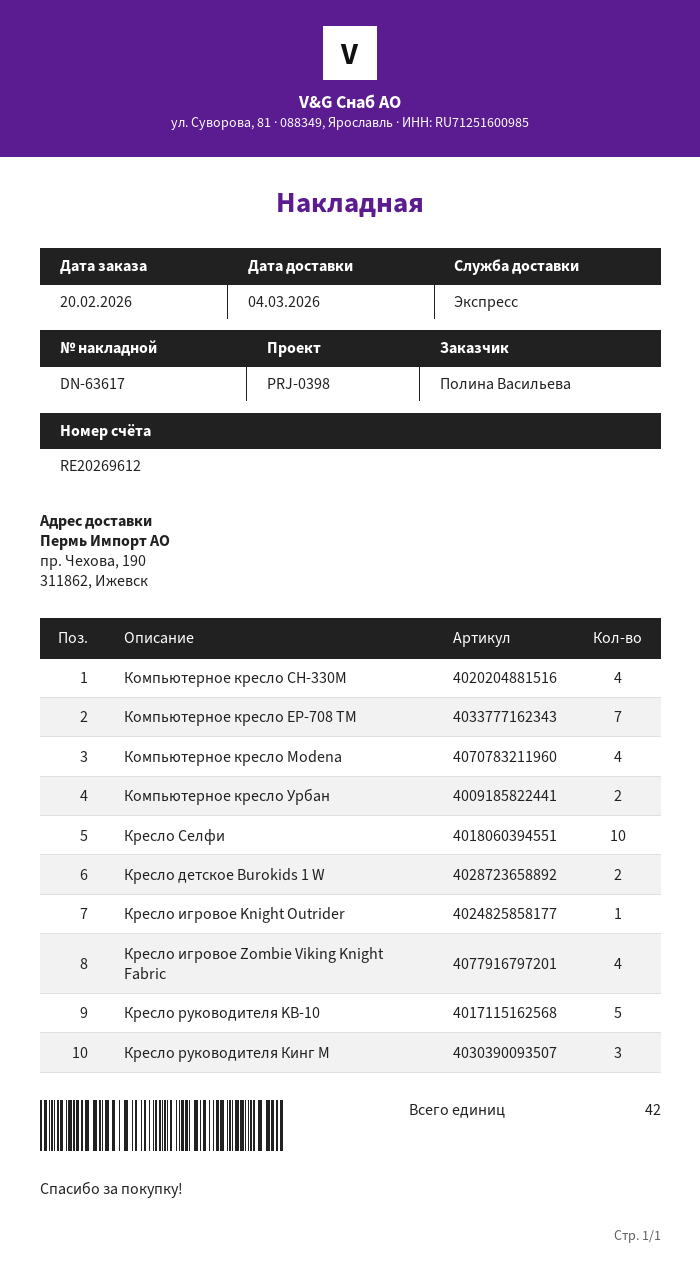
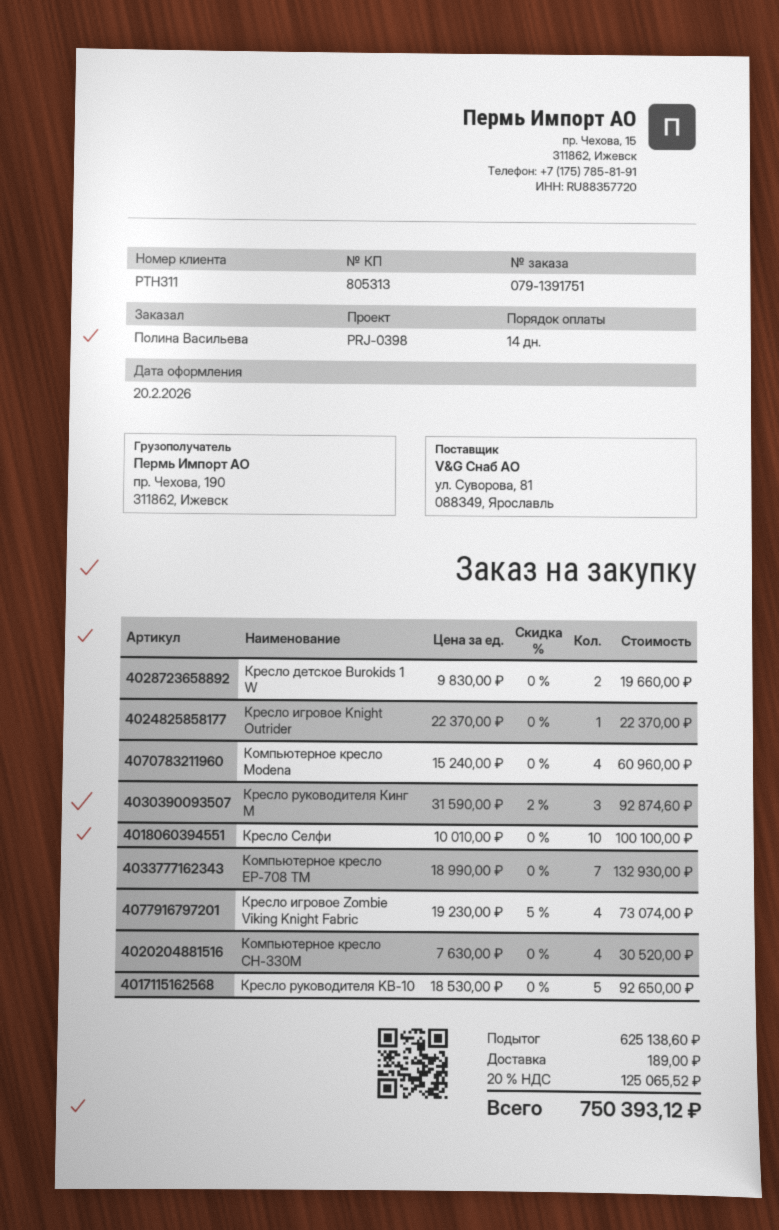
Компьютерное кресло Урбан: 2 -> none

